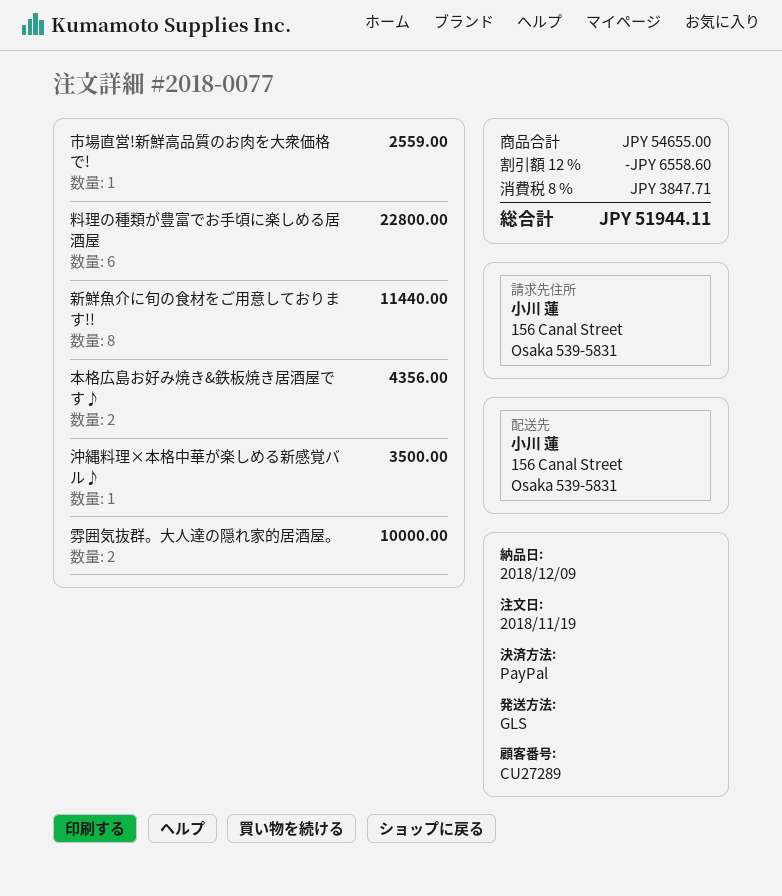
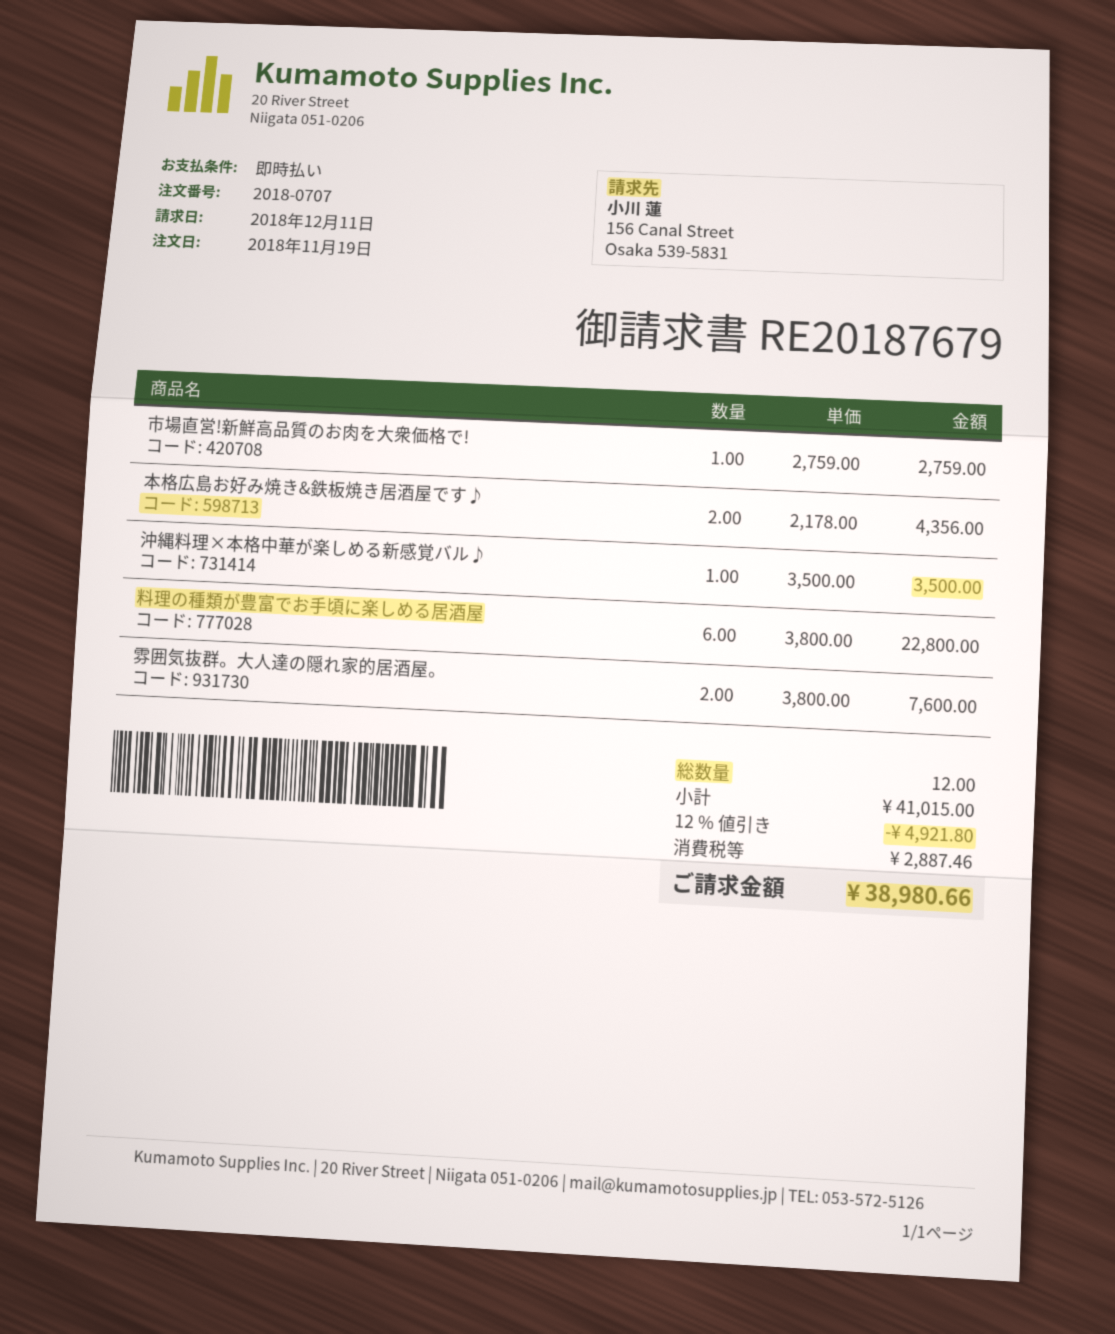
order number: 2018-0077 -> 2018-0707
市場直営!新鮮高品質のお肉を大衆価格で!: 1 for 2559.00 -> 1 for 2759.00
新鮮魚介に旬の食材をご用意しております!!: 8 for 11440.00 -> none
雰囲気抜群。大人達の隠れ家的居酒屋。: 2 for 10000.00 -> 2 for 7600.00
subtotal: 54655.00 -> 41015.00
discount: 12% = 6558.60 -> 12% = 4921.80
tax: 3847.71 -> 2887.46
total: 51944.11 -> 38980.66

